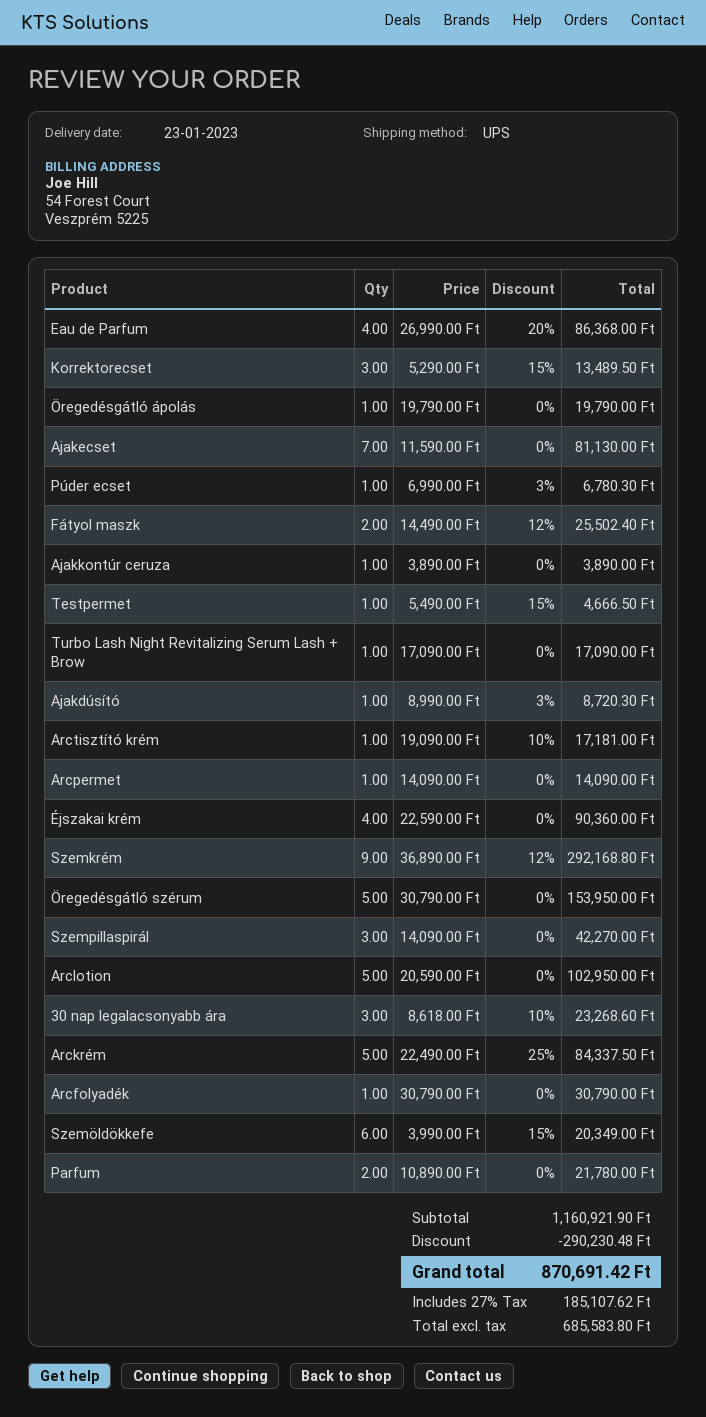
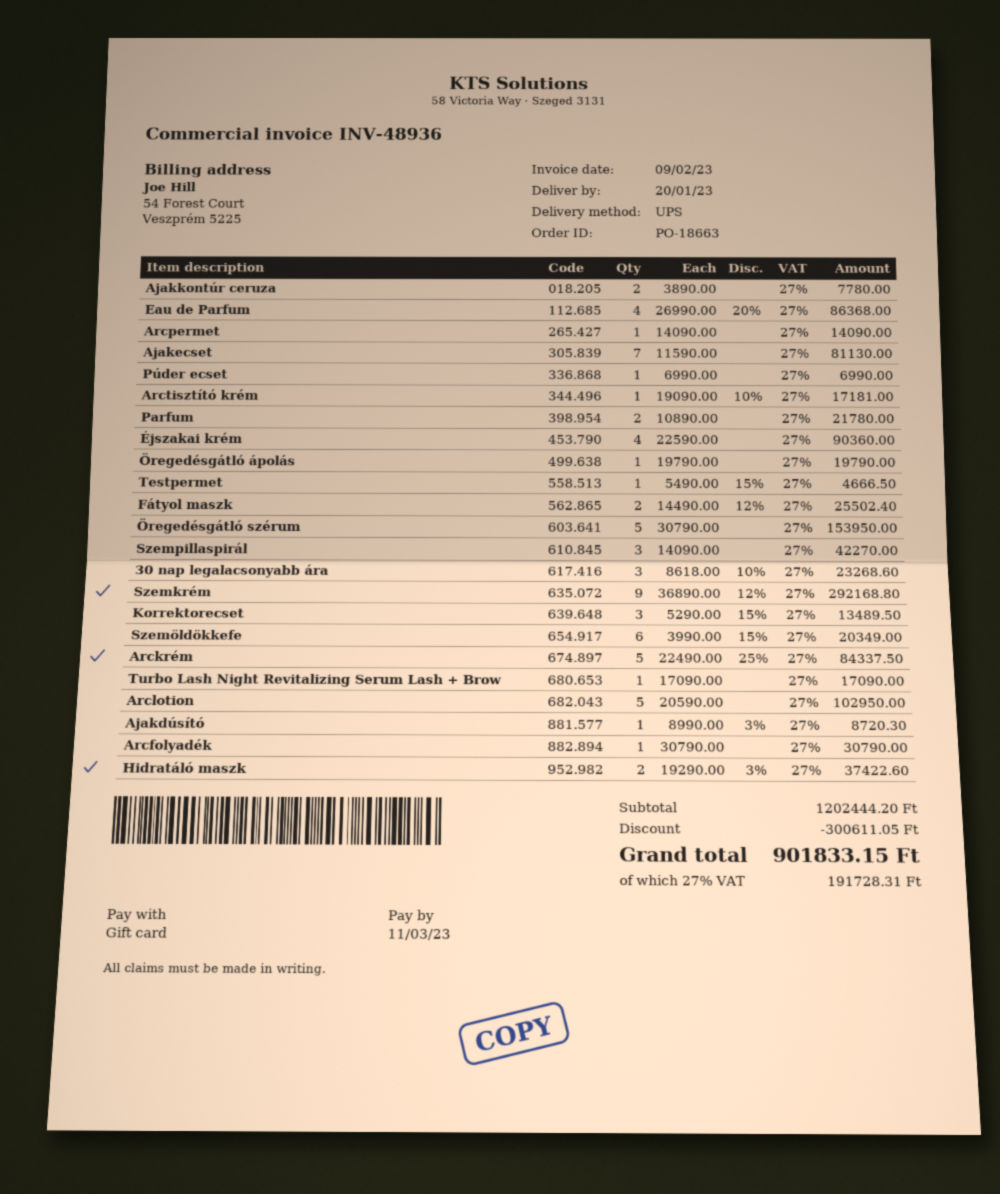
delivery date: 2023-01-23 -> 2023-01-20
Púder ecset: 1 x 6990.00 - 3% = 6780.30 -> 1 x 6990.00 = 6990.00
Ajakkontúr ceruza: 1 x 3890.00 = 3890.00 -> 2 x 3890.00 = 7780.00
Hidratáló maszk: none -> 2 x 19290.00 - 3% = 37422.60
subtotal: 1160921.90 -> 1202444.20
discount: 290230.48 -> 300611.05
tax: 27% = 185107.62 -> 27% = 191728.31
total: 870691.42 -> 901833.15

